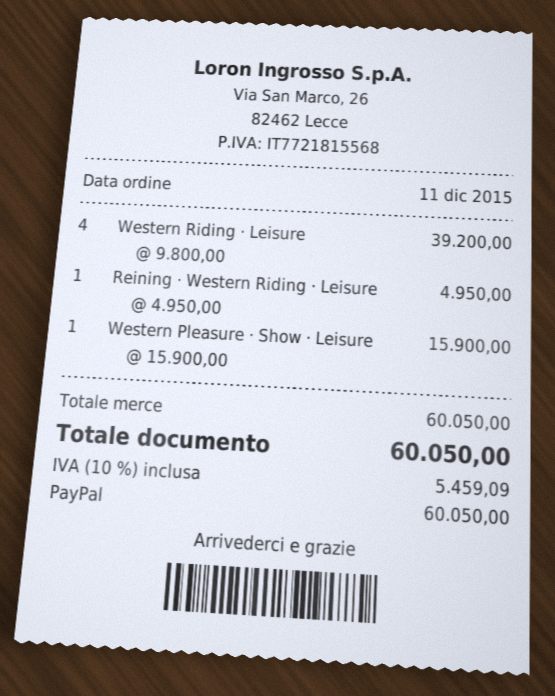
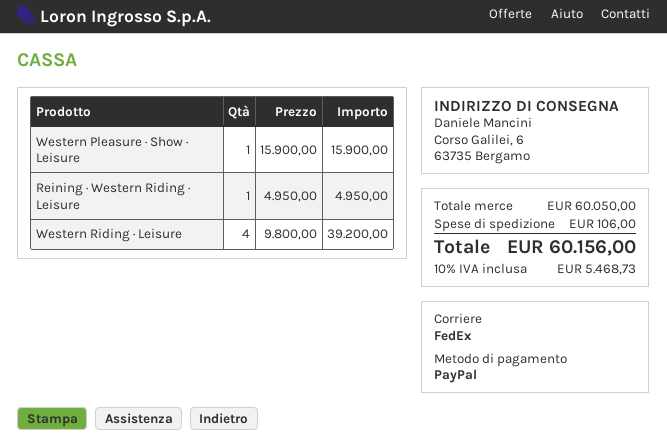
shipping: none -> 106.00
tax: 10% = 5459.09 -> 10% = 5468.73
total: 60050.00 -> 60156.00

